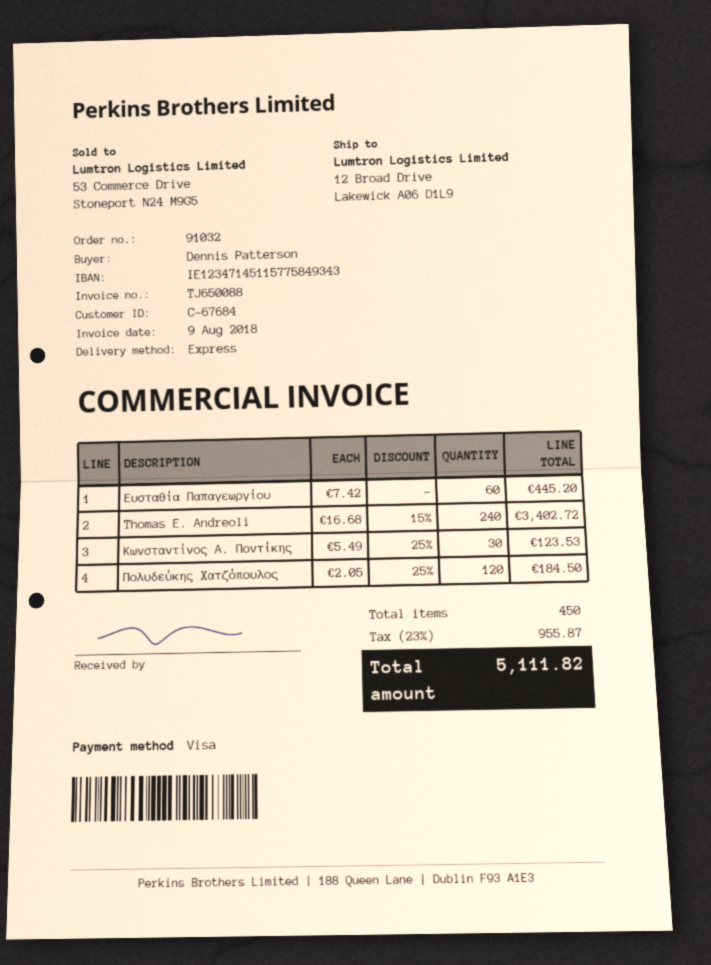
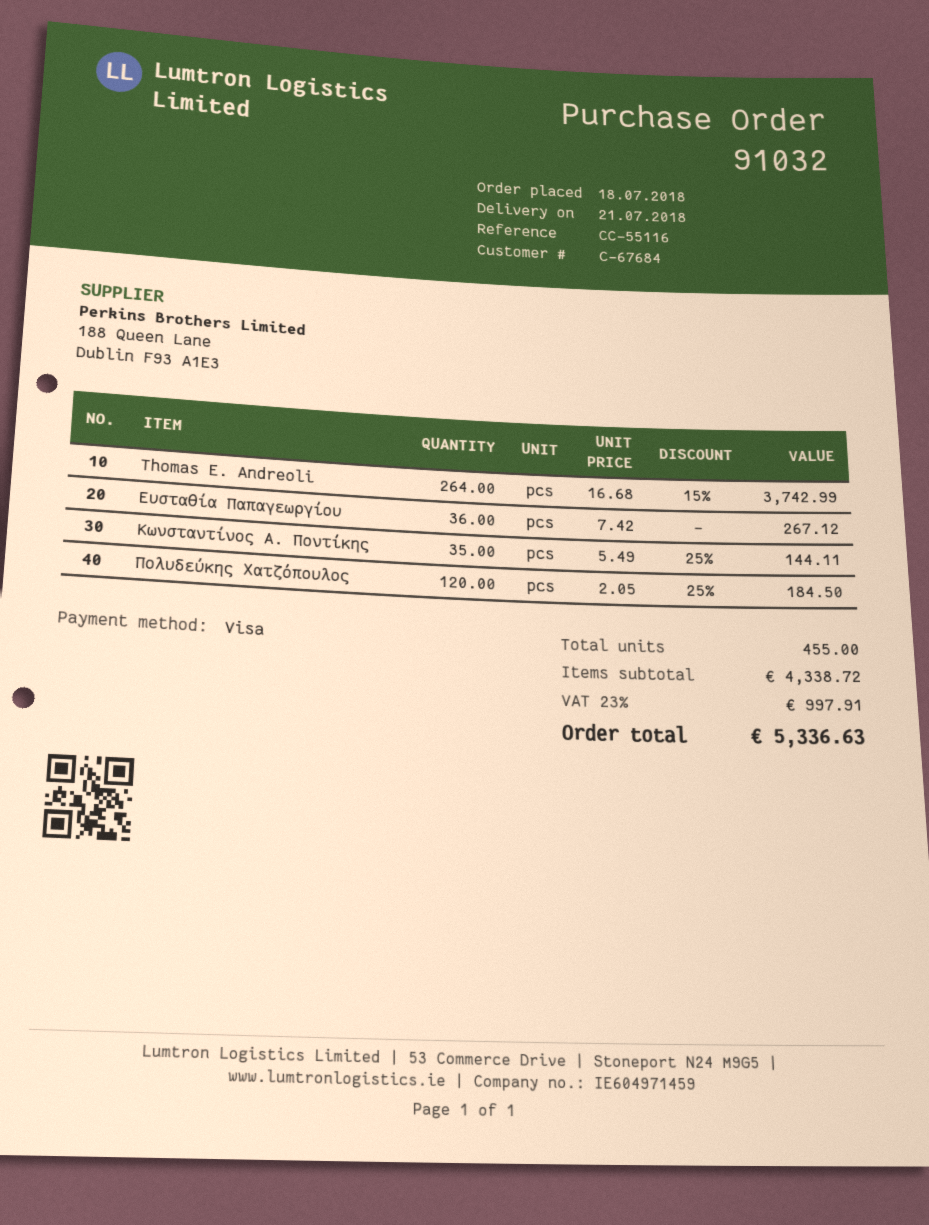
Ευσταθία Παπαγεωργίου: 60 x 7.42 = 445.20 -> 36 x 7.42 = 267.12
Thomas E. Andreoli: 240 x 16.68 - 15% = 3402.72 -> 264 x 16.68 - 15% = 3742.99
Κωνσταντίνος Α. Ποντίκης: 30 x 5.49 - 25% = 123.53 -> 35 x 5.49 - 25% = 144.11
total quantity: 450 -> 455
tax: 23% = 955.87 -> 23% = 997.91
total: 5111.82 -> 5336.63

